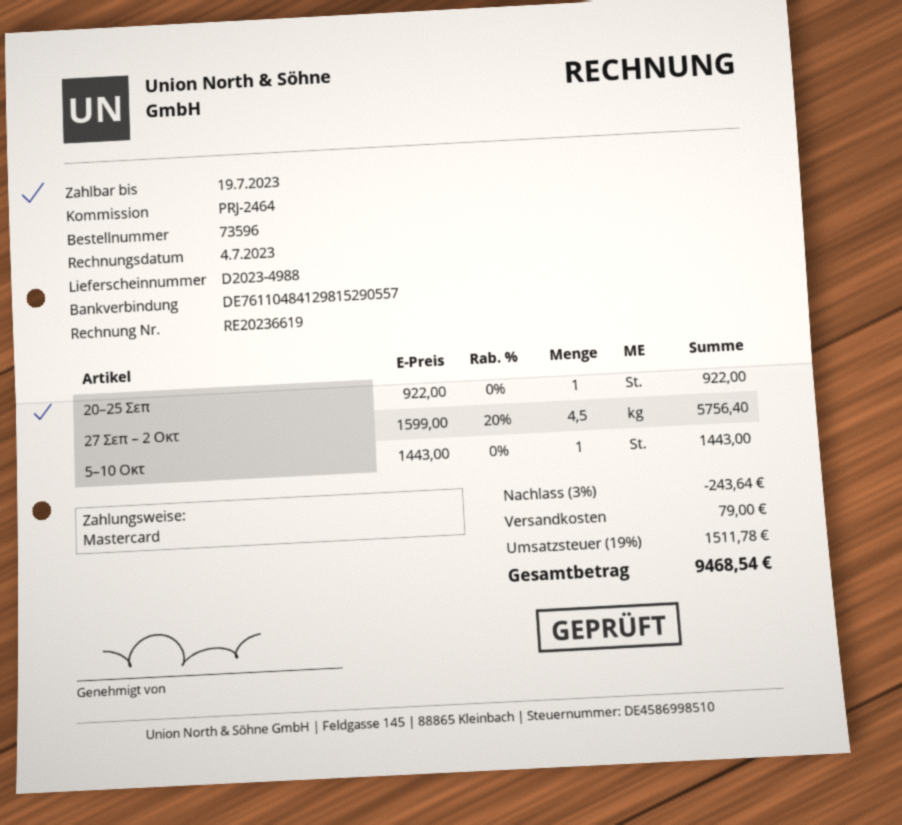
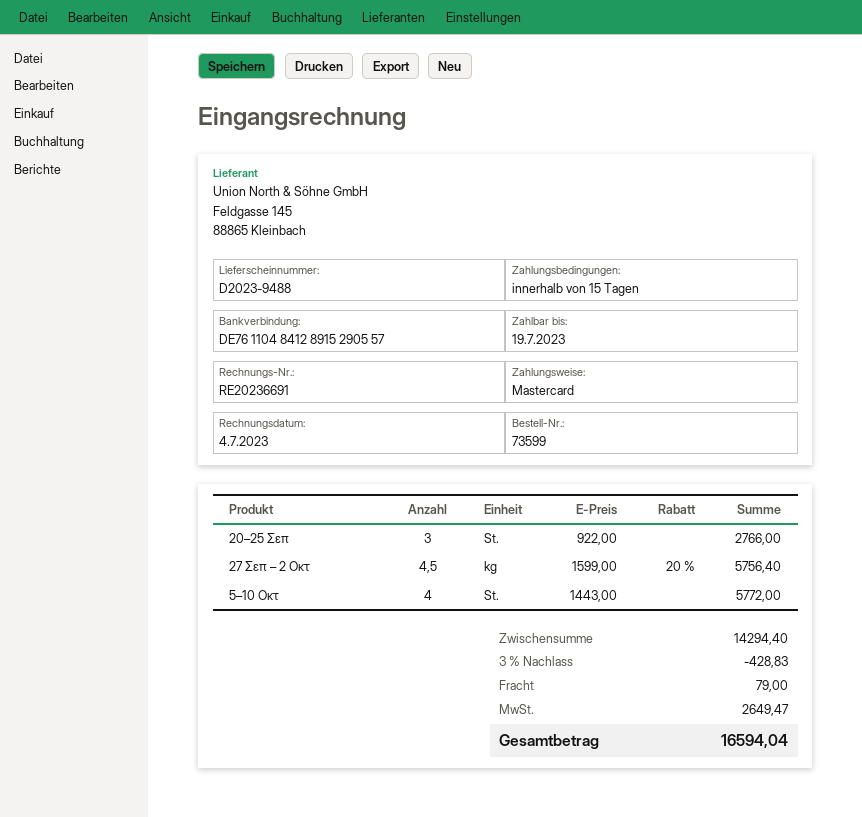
order number: 73596 -> 73599
delivery note number: D2023-4988 -> D2023-9488
invoice number: RE20236619 -> RE20236691
bank account: DE76110484129815290557 -> DE76110484128915290557
20–25 Σεπ: 1 x 922.00 = 922.00 -> 3 x 922.00 = 2766.00
5–10 Οκτ: 1 x 1443.00 = 1443.00 -> 4 x 1443.00 = 5772.00
discount: 3% = 243.64 -> 3% = 428.83
tax: 1511.78 -> 2649.47
total: 9468.54 -> 16594.04

